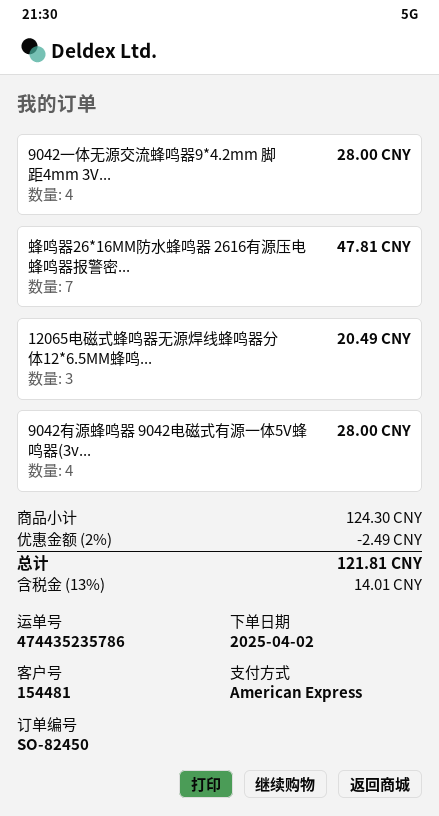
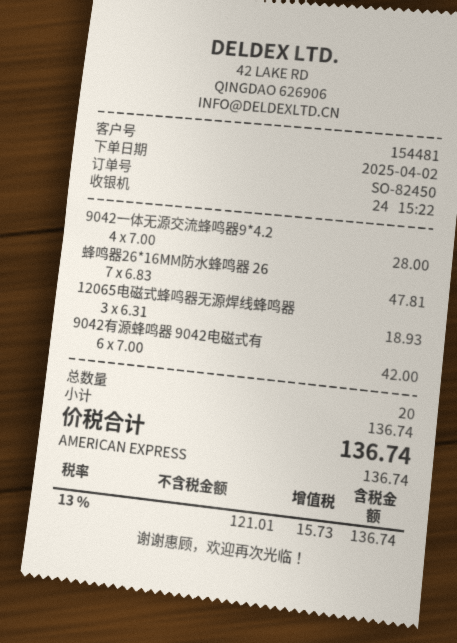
12065电磁式蜂鸣器无源焊线蜂鸣器分体12*6.5MM蜂鸣...: 3 for 20.49 -> 3 for 18.93
9042有源蜂鸣器 9042电磁式有源一体5V蜂鸣器(3v...: 4 for 28.00 -> 6 for 42.00
subtotal: 124.30 -> 136.74
discount: 2% = 2.49 -> none
tax: 13% = 14.01 -> 13% = 15.73
total: 121.81 -> 136.74

